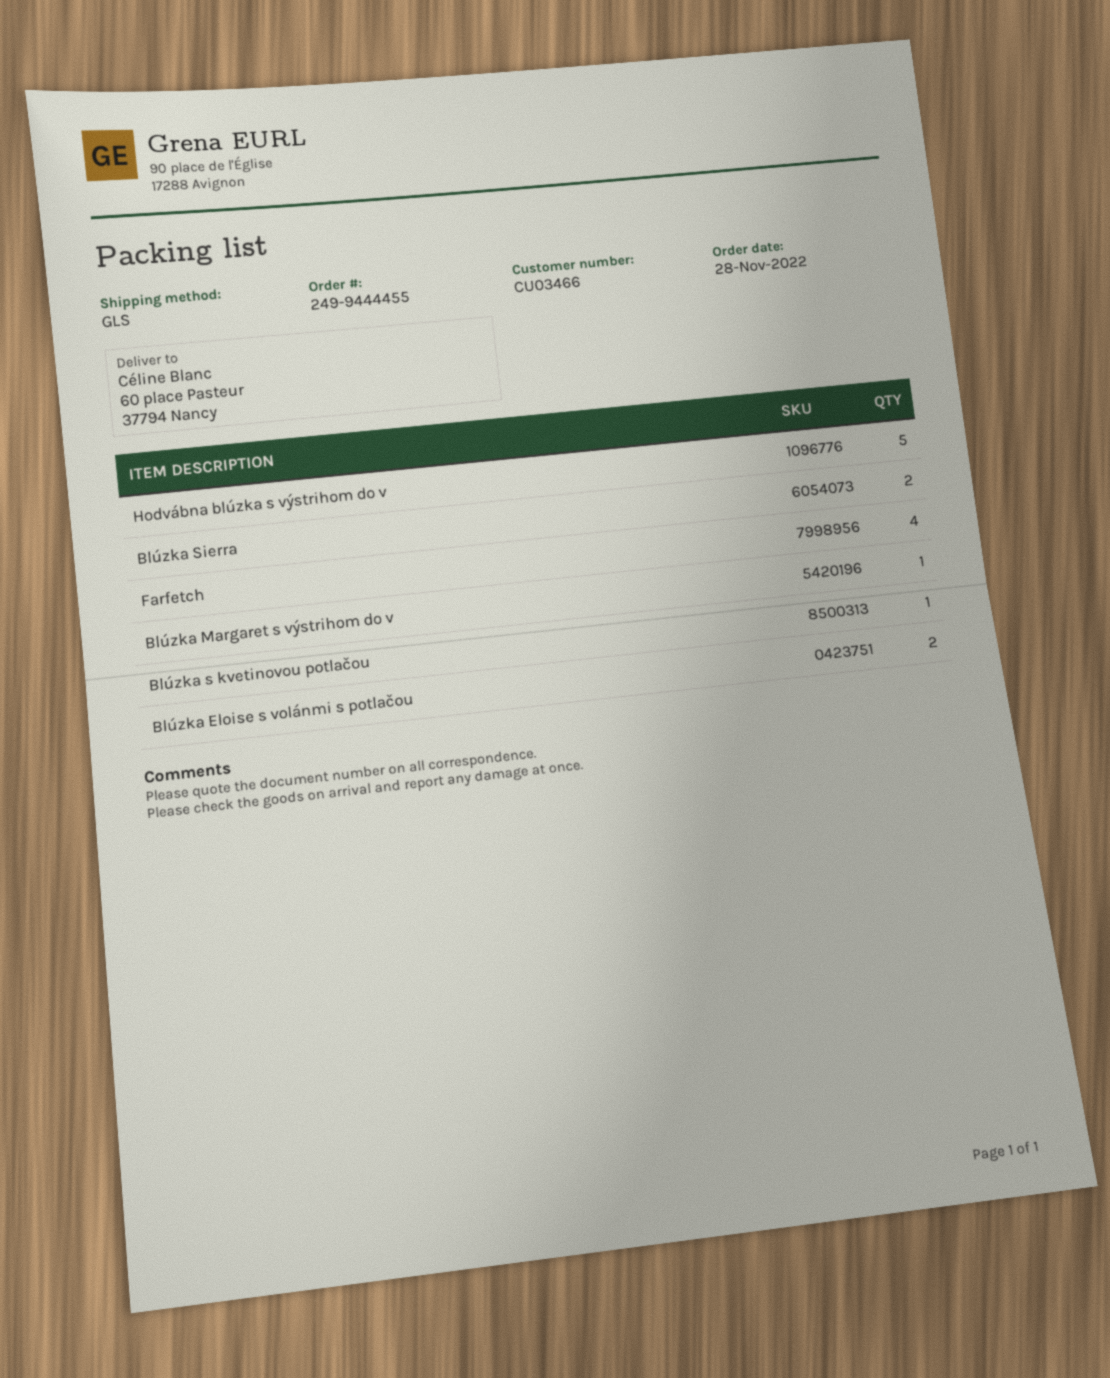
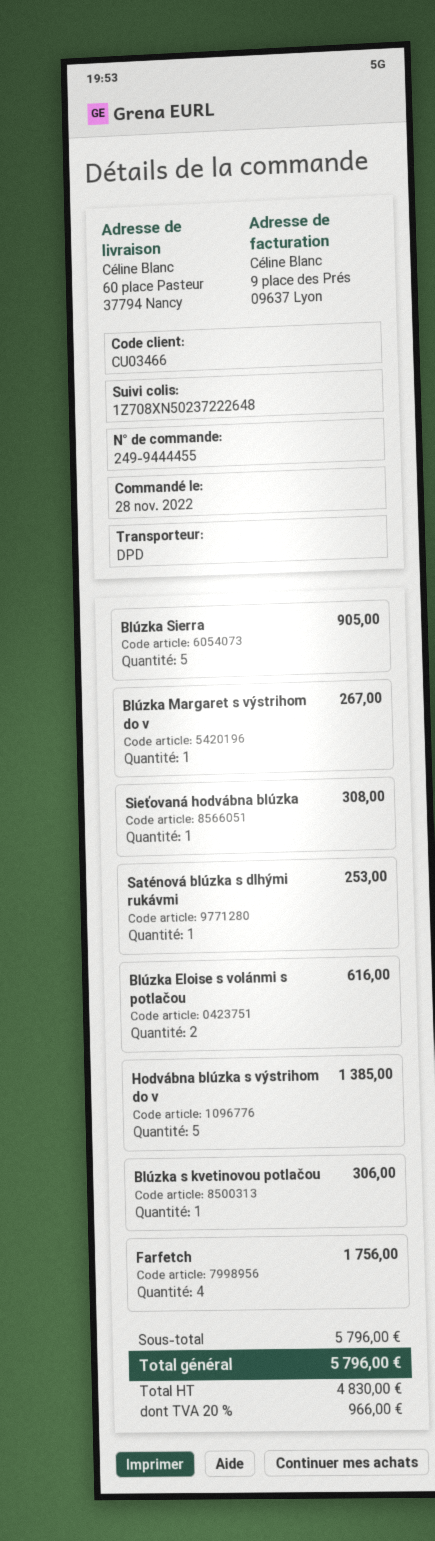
shipping method: GLS -> DPD
Blúzka Sierra: 2 -> 5
Sieťovaná hodvábna blúzka: none -> 1
Saténová blúzka s dlhými rukávmi: none -> 1

